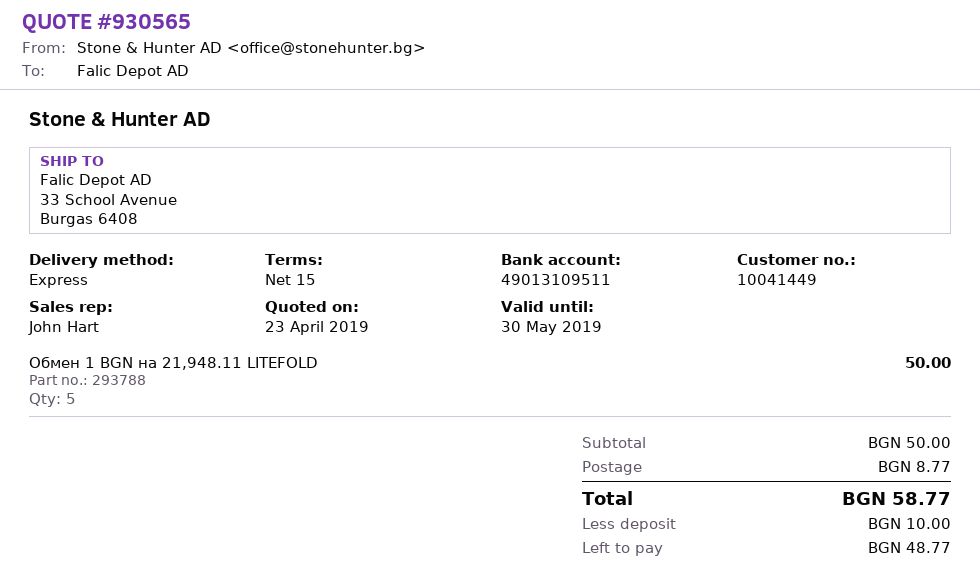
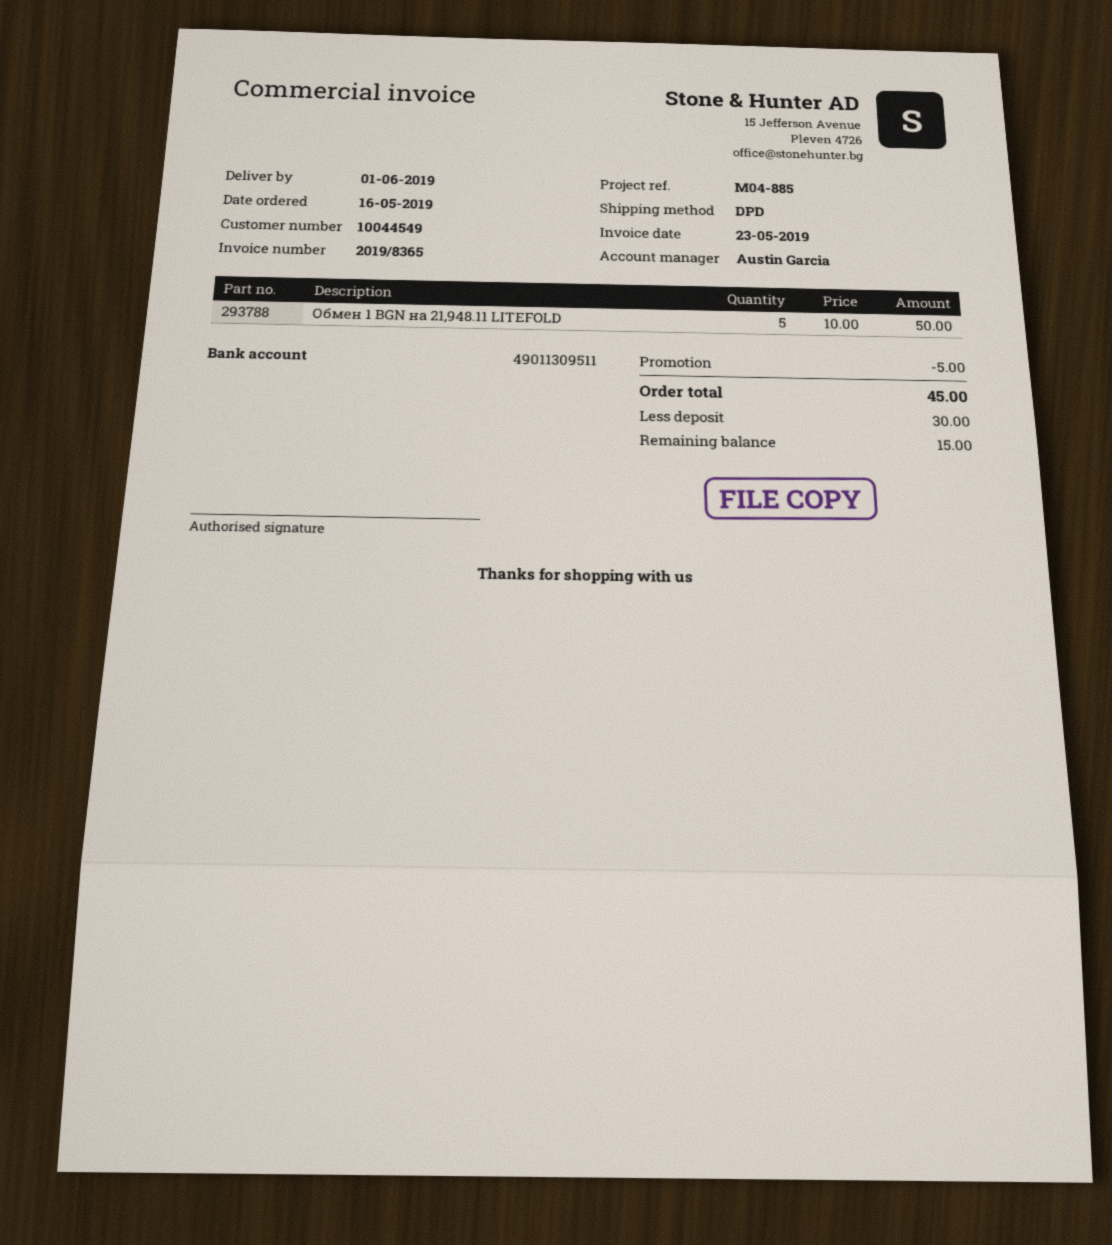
customer number: 10041449 -> 10044549
sales rep: John Hart -> Austin Garcia
bank account: 49013109511 -> 49011309511
shipping method: express -> DPD
discount: none -> 5.00
shipping: 8.77 -> none
total: 58.77 -> 45.00
deposit: 10.00 -> 30.00
balance: 48.77 -> 15.00

